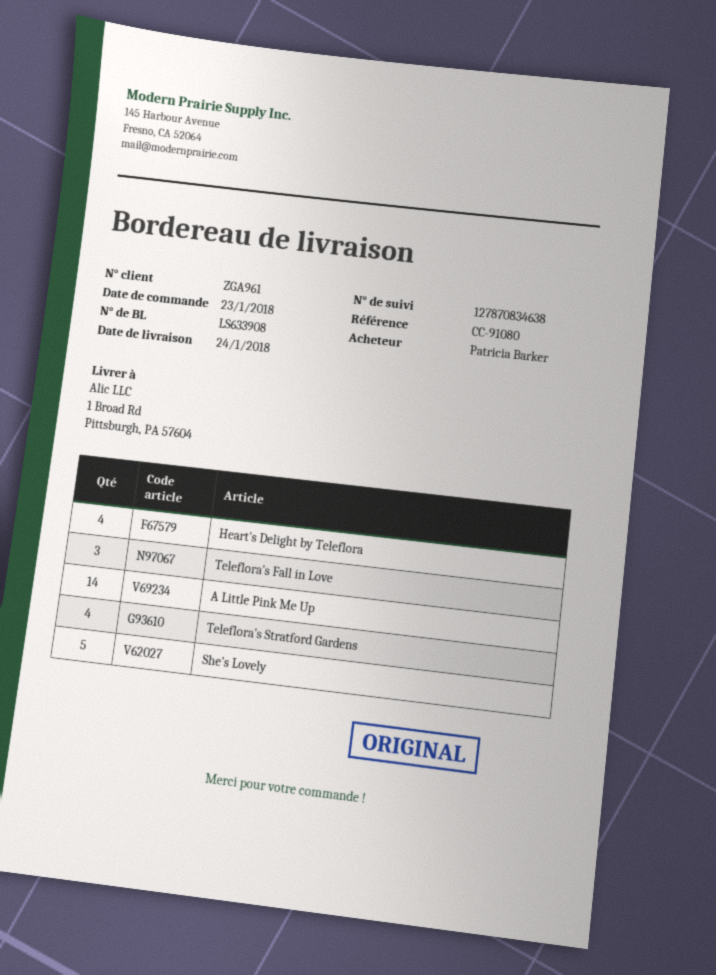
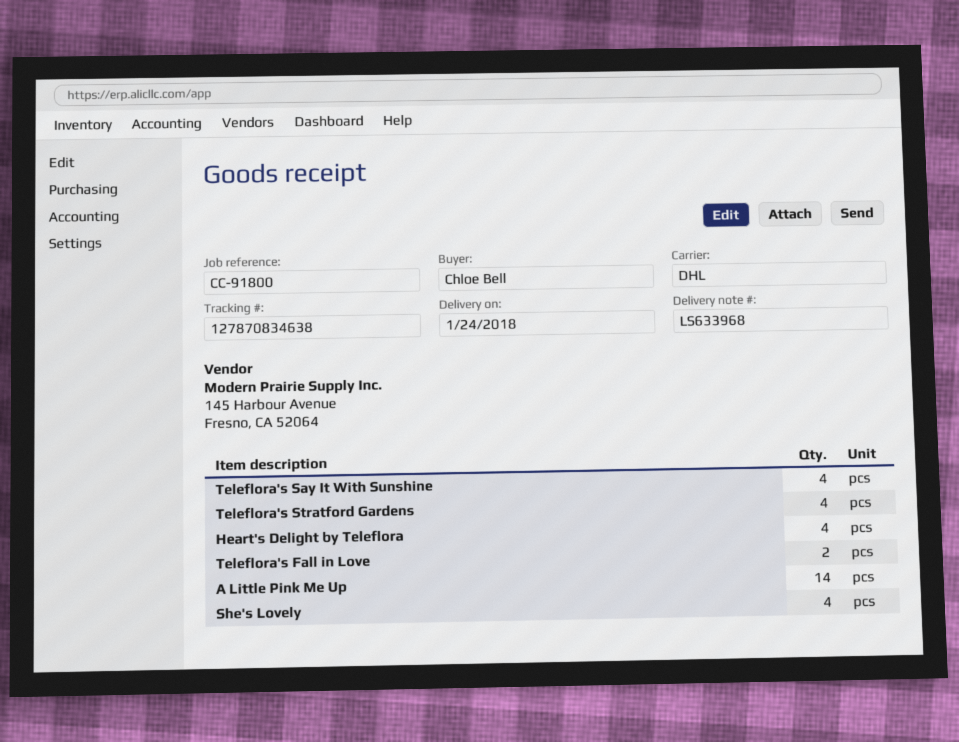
delivery note number: LS633908 -> LS633968
reference: CC-91080 -> CC-91800
ordered by: Patricia Barker -> Chloe Bell
Teleflora's Fall in Love: 3 -> 2
She's Lovely: 5 -> 4
Teleflora's Say It With Sunshine: none -> 4

